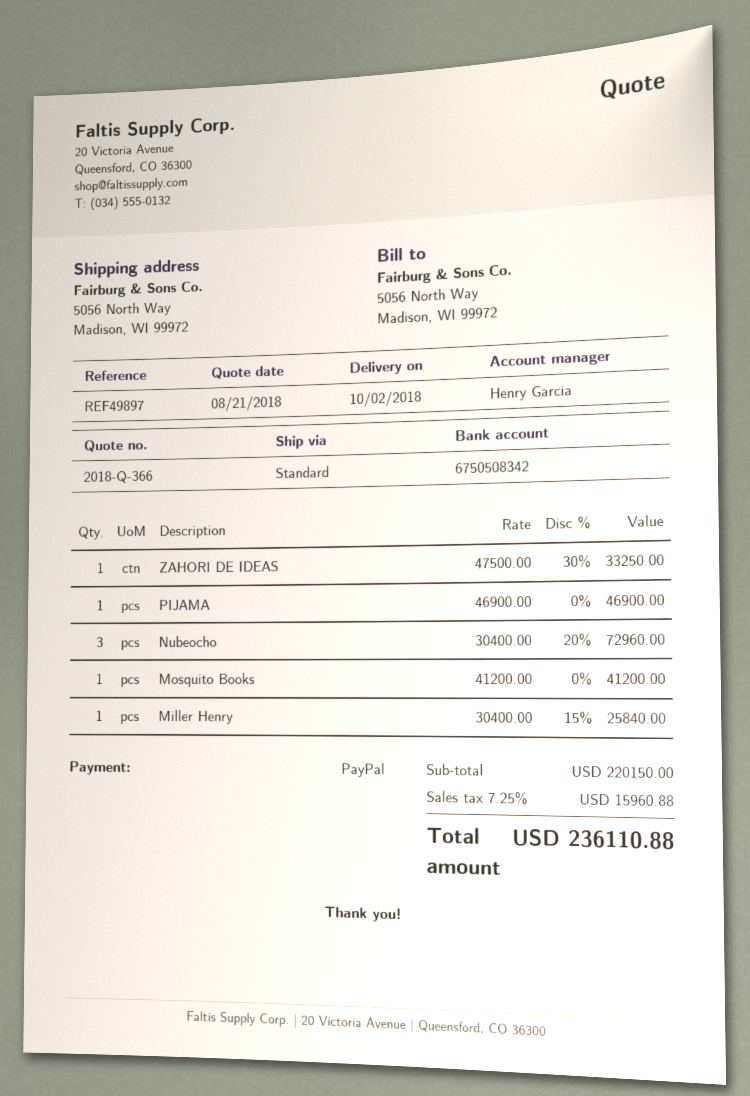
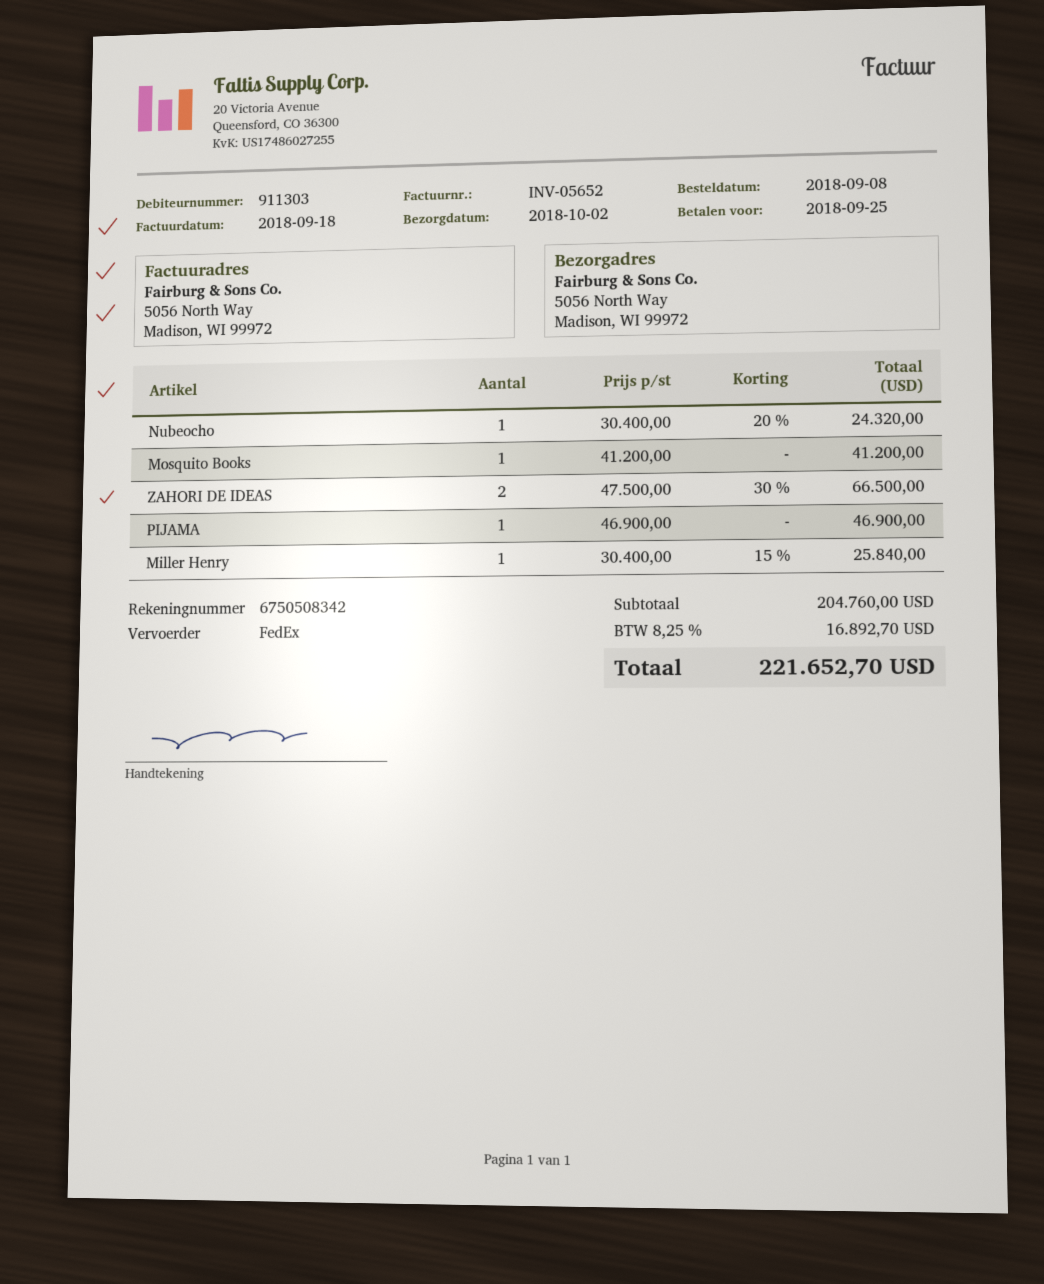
shipping method: standard -> FedEx
ZAHORI DE IDEAS: 1 x 47500.00 - 30% = 33250.00 -> 2 x 47500.00 - 30% = 66500.00
Nubeocho: 3 x 30400.00 - 20% = 72960.00 -> 1 x 30400.00 - 20% = 24320.00
subtotal: 220150.00 -> 204760.00
tax: 7.25% = 15960.88 -> 8.25% = 16892.70
total: 236110.88 -> 221652.70

